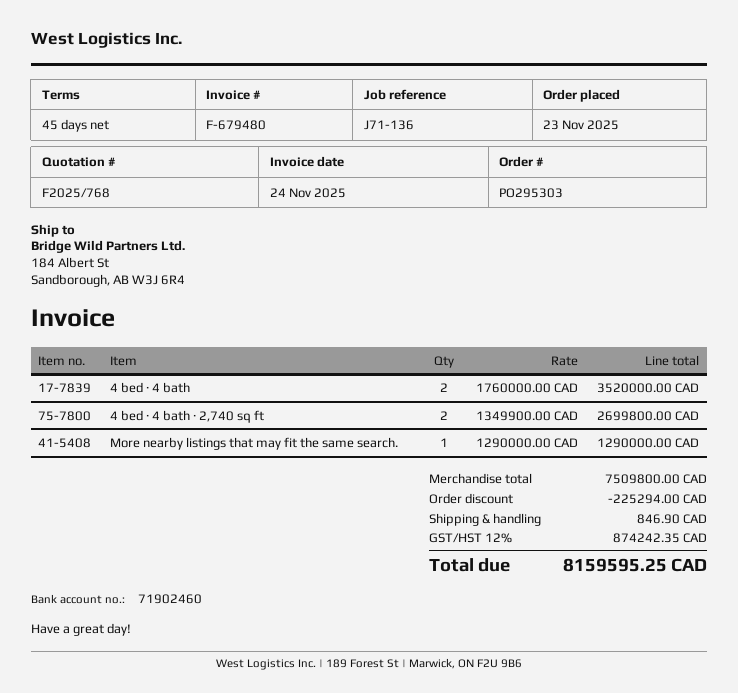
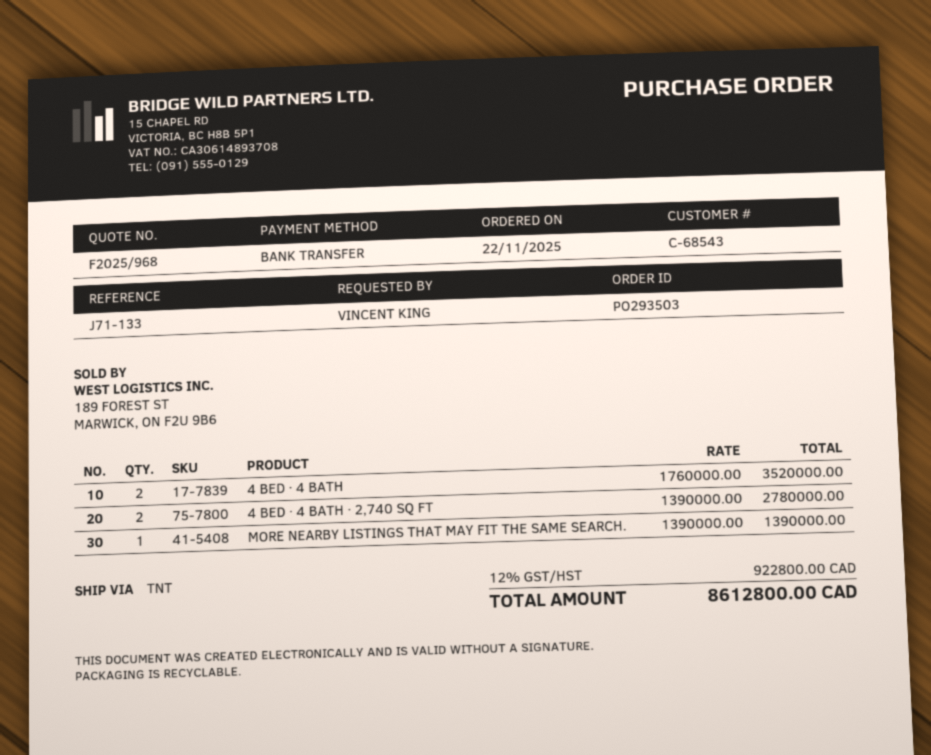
quote number: F2025/768 -> F2025/968
order number: PO295303 -> PO293503
order date: 2025-11-23 -> 2025-11-22
reference: J71-136 -> J71-133
4 bed · 4 bath · 2,740 sq ft: 2 x 1349900.00 = 2699800.00 -> 2 x 1390000.00 = 2780000.00
More nearby listings that may fit the same search.: 1 x 1290000.00 = 1290000.00 -> 1 x 1390000.00 = 1390000.00
discount: 225294.00 -> none
shipping: 846.90 -> none
tax: 12% = 874242.35 -> 12% = 922800.00
total: 8159595.25 -> 8612800.00

